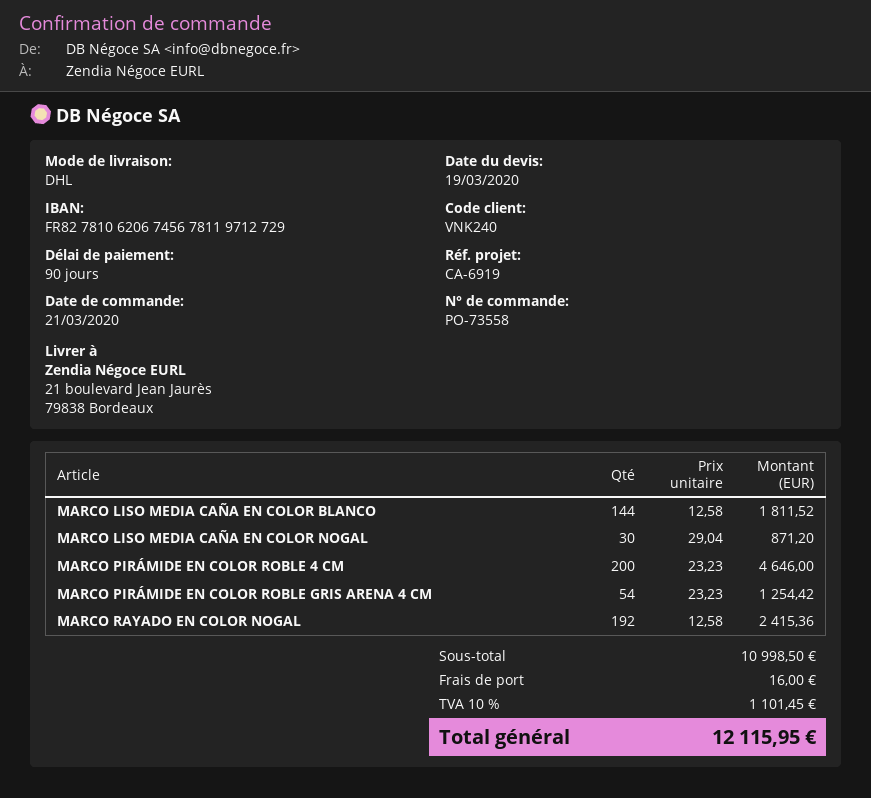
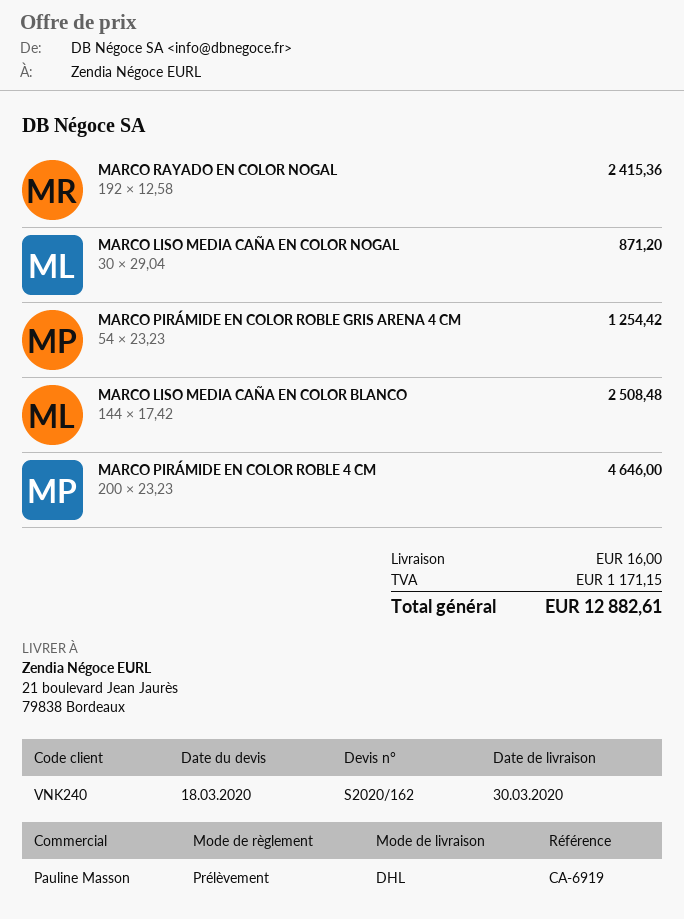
quote date: 2020-03-19 -> 2020-03-18
MARCO LISO MEDIA CAÑA EN COLOR BLANCO: 144 x 12.58 = 1811.52 -> 144 x 17.42 = 2508.48
tax: 1101.45 -> 1171.15
total: 12115.95 -> 12882.61

